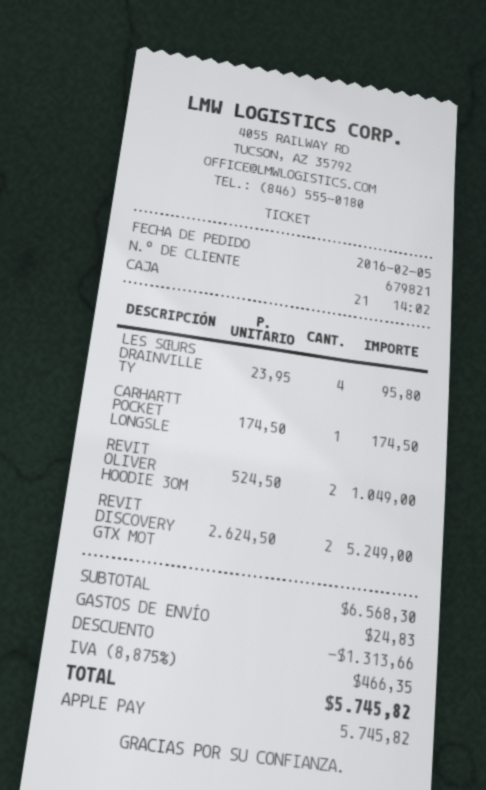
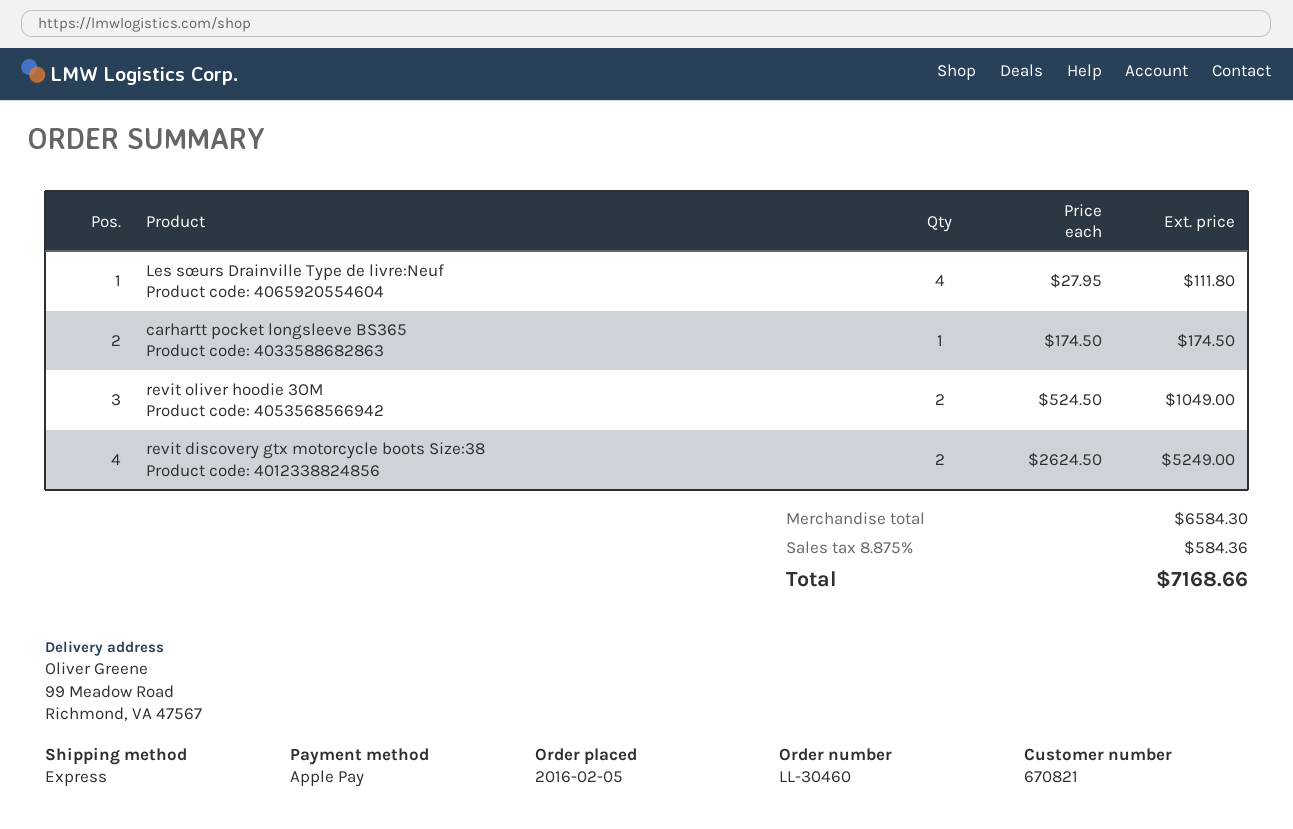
customer number: 679821 -> 670821
LES SŒURS DRAINVILLE TY: 4 x 23.95 = 95.80 -> 4 x 27.95 = 111.80
subtotal: 6568.30 -> 6584.30
discount: 1313.66 -> none
shipping: 24.83 -> none
tax: 8.875% = 466.35 -> 8.875% = 584.36
total: 5745.82 -> 7168.66

